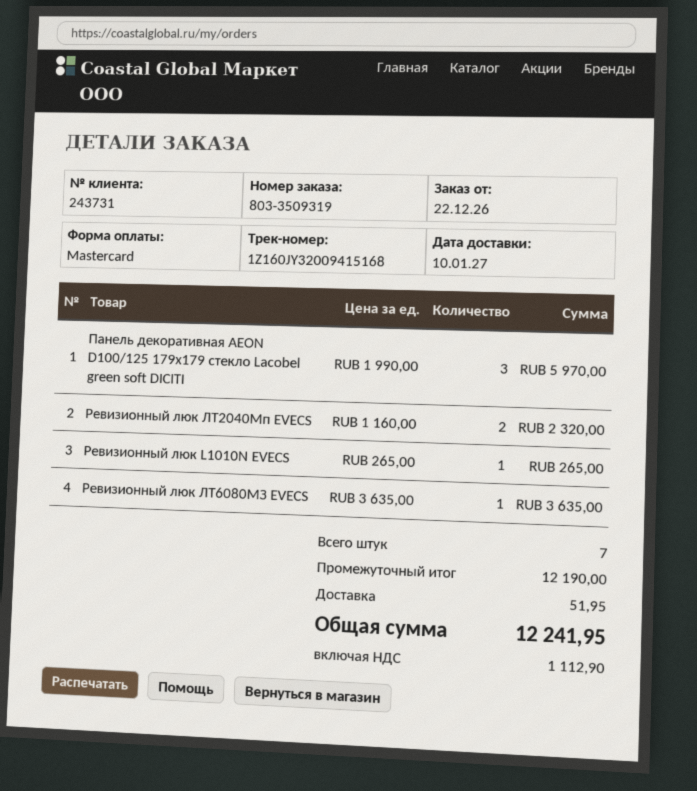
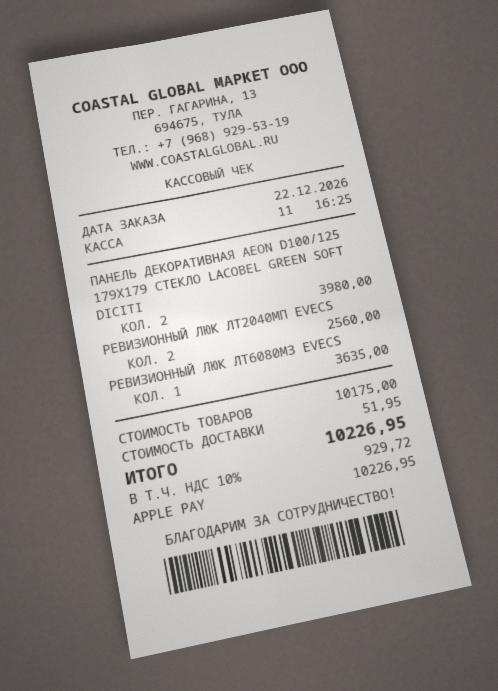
payment method: Mastercard -> Apple Pay
Панель декоративная AEON D100/125 179х179 стекло Lacobel green soft DICITI: 3 for 5970.00 -> 2 for 3980.00
Ревизионный люк ЛТ2040Мп EVECS: 2 for 2320.00 -> 2 for 2560.00
Ревизионный люк L1010N EVECS: 1 for 265.00 -> none
subtotal: 12190.00 -> 10175.00
tax: 1112.90 -> 929.72
total: 12241.95 -> 10226.95

